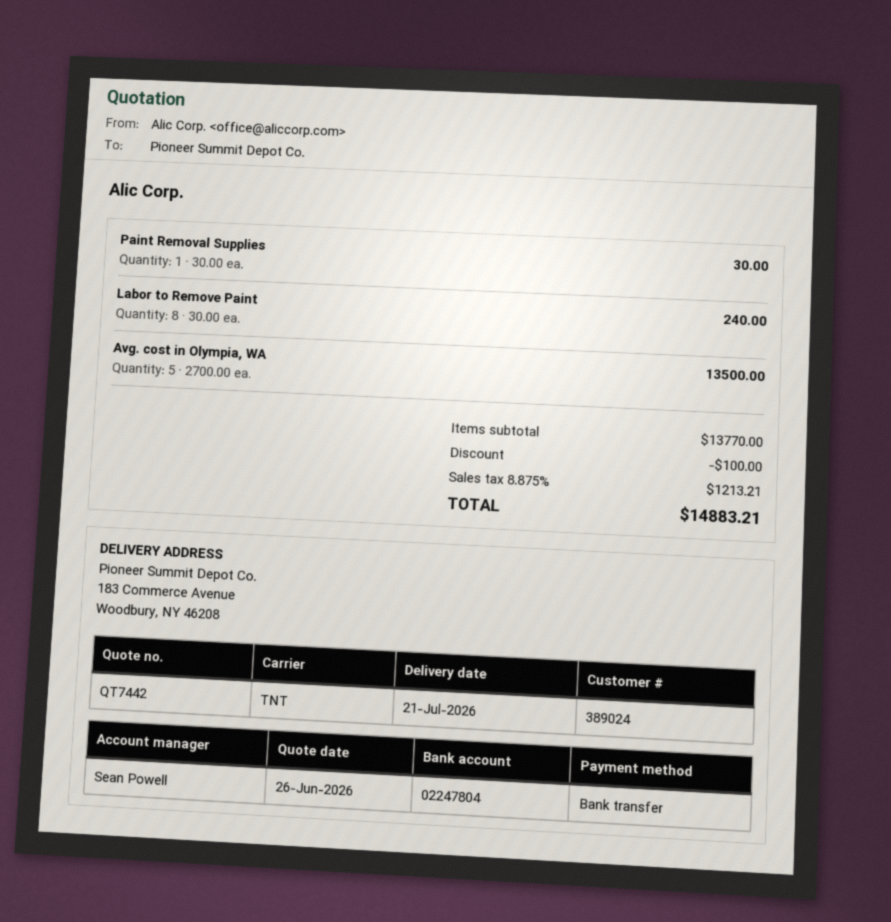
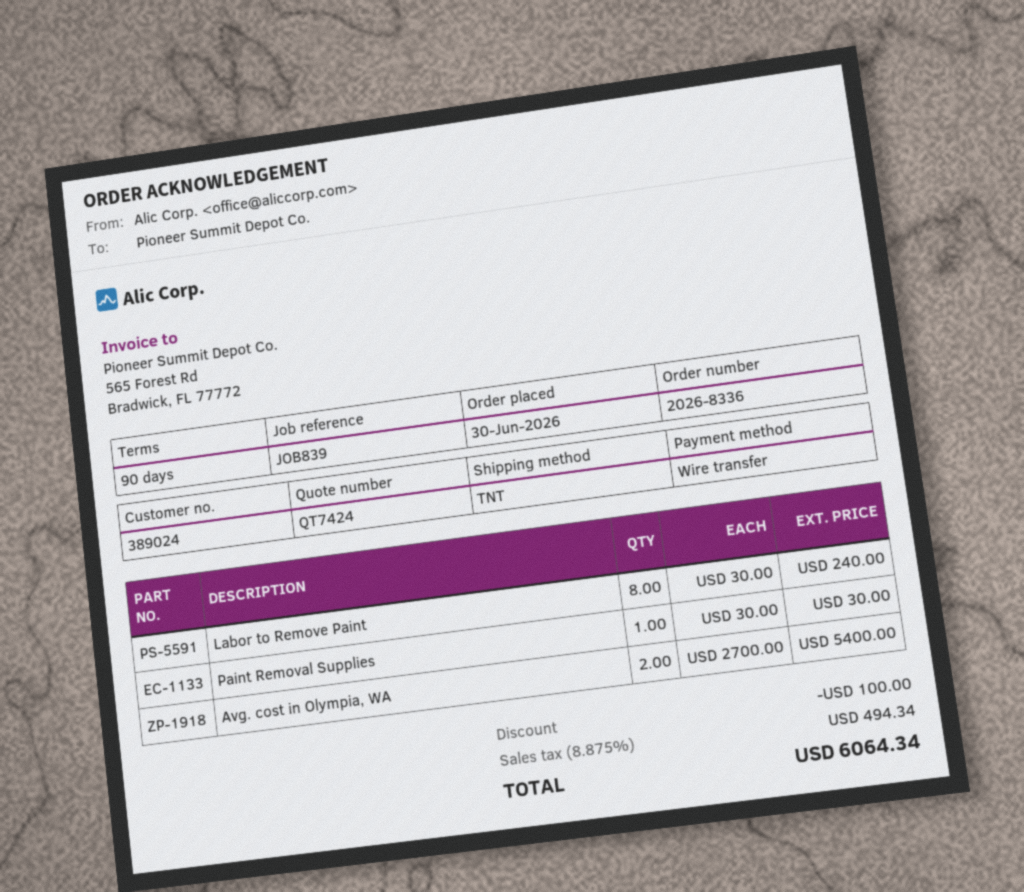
quote number: QT7442 -> QT7424
Avg. cost in Olympia, WA: 5 x 2700.00 = 13500.00 -> 2 x 2700.00 = 5400.00
tax: 8.875% = 1213.21 -> 8.875% = 494.34
total: 14883.21 -> 6064.34

